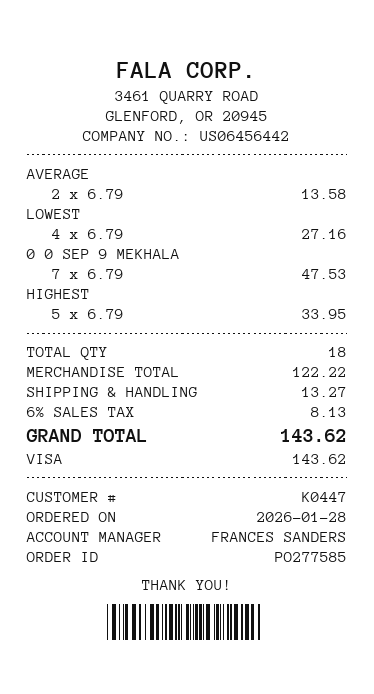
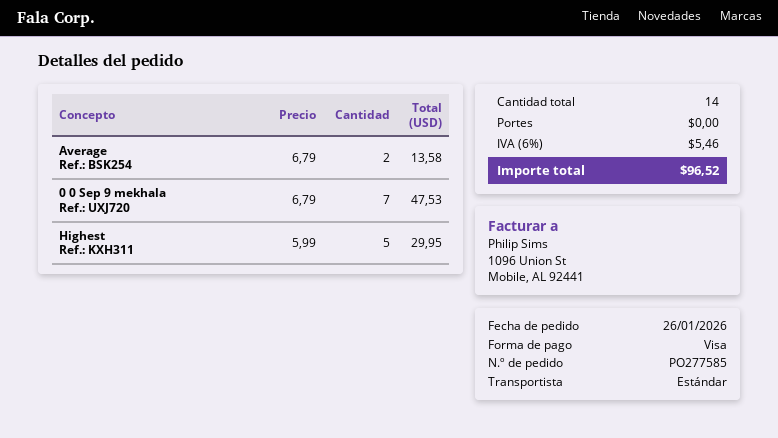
order date: 2026-01-28 -> 2026-01-26
LOWEST: 4 x 6.79 = 27.16 -> none
HIGHEST: 5 x 6.79 = 33.95 -> 5 x 5.99 = 29.95
total quantity: 18 -> 14
shipping: 13.27 -> 0.00
tax: 6% = 8.13 -> 6% = 5.46
total: 143.62 -> 96.52

